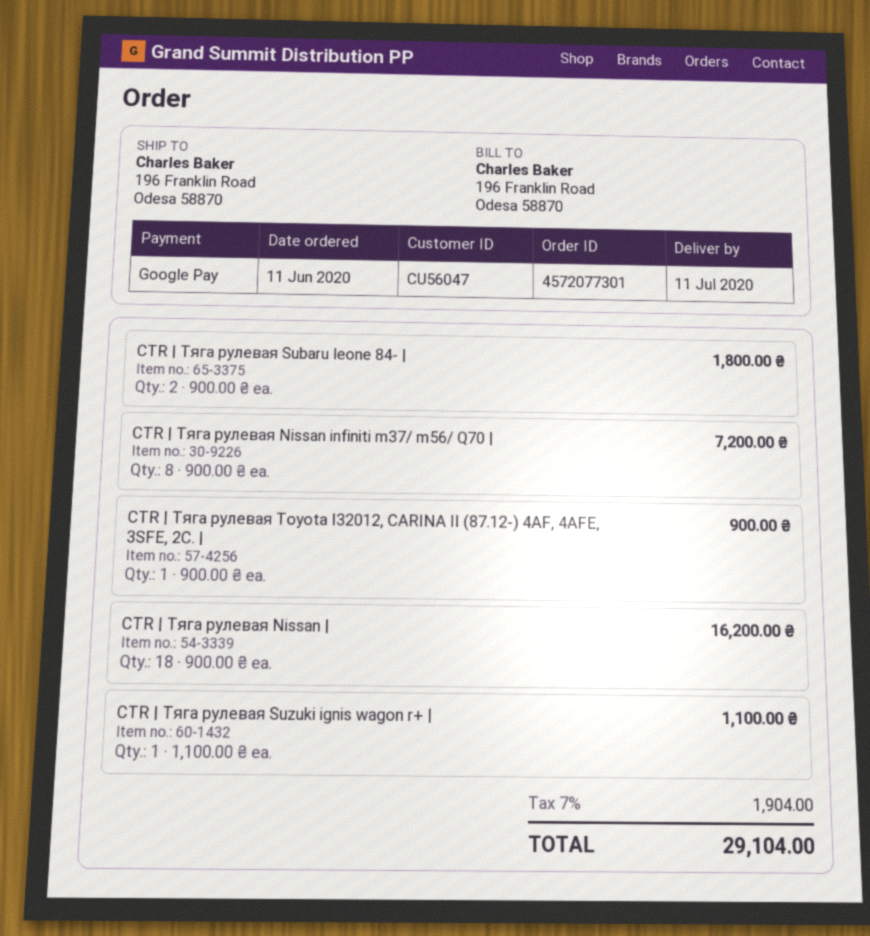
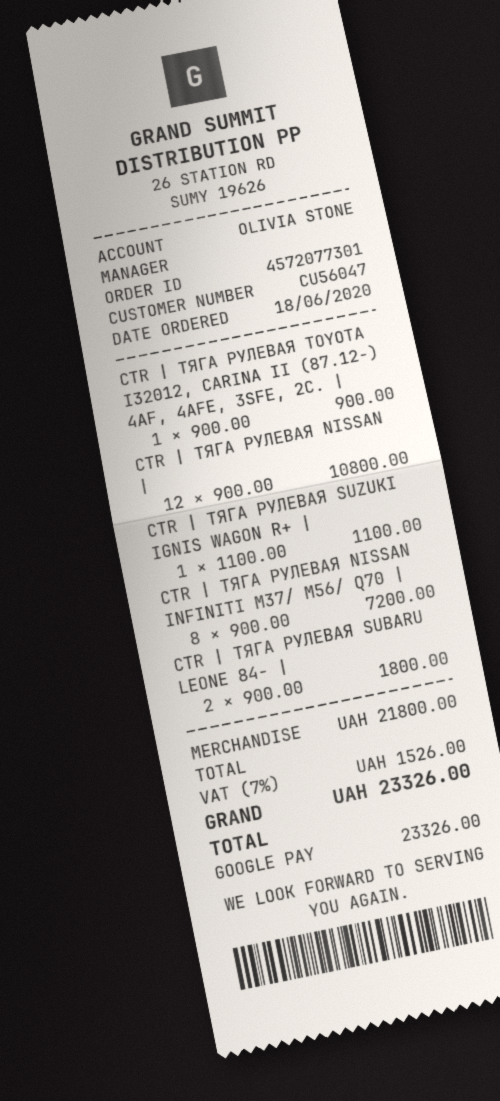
order date: 2020-06-11 -> 2020-06-18
CTR | Тяга рулевая Nissan |: 18 x 900.00 = 16200.00 -> 12 x 900.00 = 10800.00
tax: 7% = 1904.00 -> 7% = 1526.00
total: 29104.00 -> 23326.00

